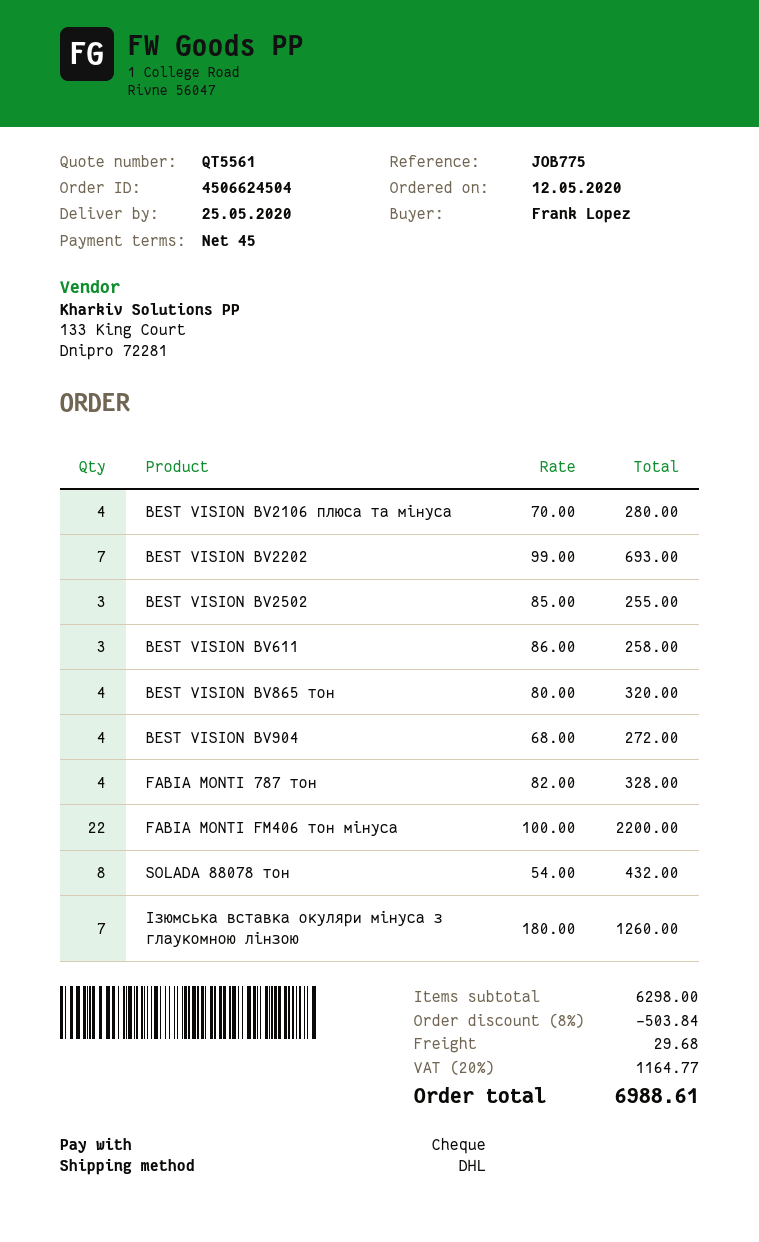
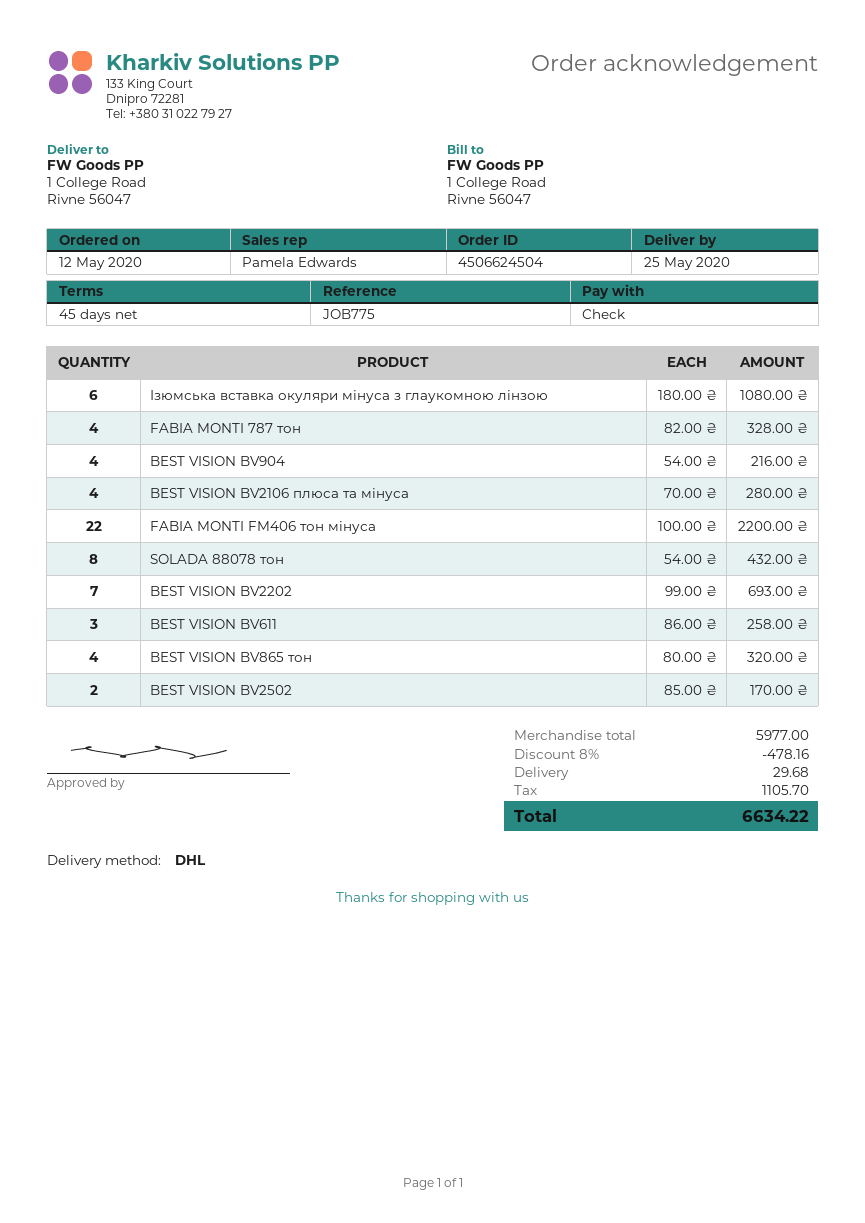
BEST VISION BV2502: 3 x 85.00 = 255.00 -> 2 x 85.00 = 170.00
BEST VISION BV904: 4 x 68.00 = 272.00 -> 4 x 54.00 = 216.00
Ізюмська вставка окуляри мінуса з глаукомною лінзою: 7 x 180.00 = 1260.00 -> 6 x 180.00 = 1080.00
subtotal: 6298.00 -> 5977.00
discount: 8% = 503.84 -> 8% = 478.16
tax: 1164.77 -> 1105.70
total: 6988.61 -> 6634.22

